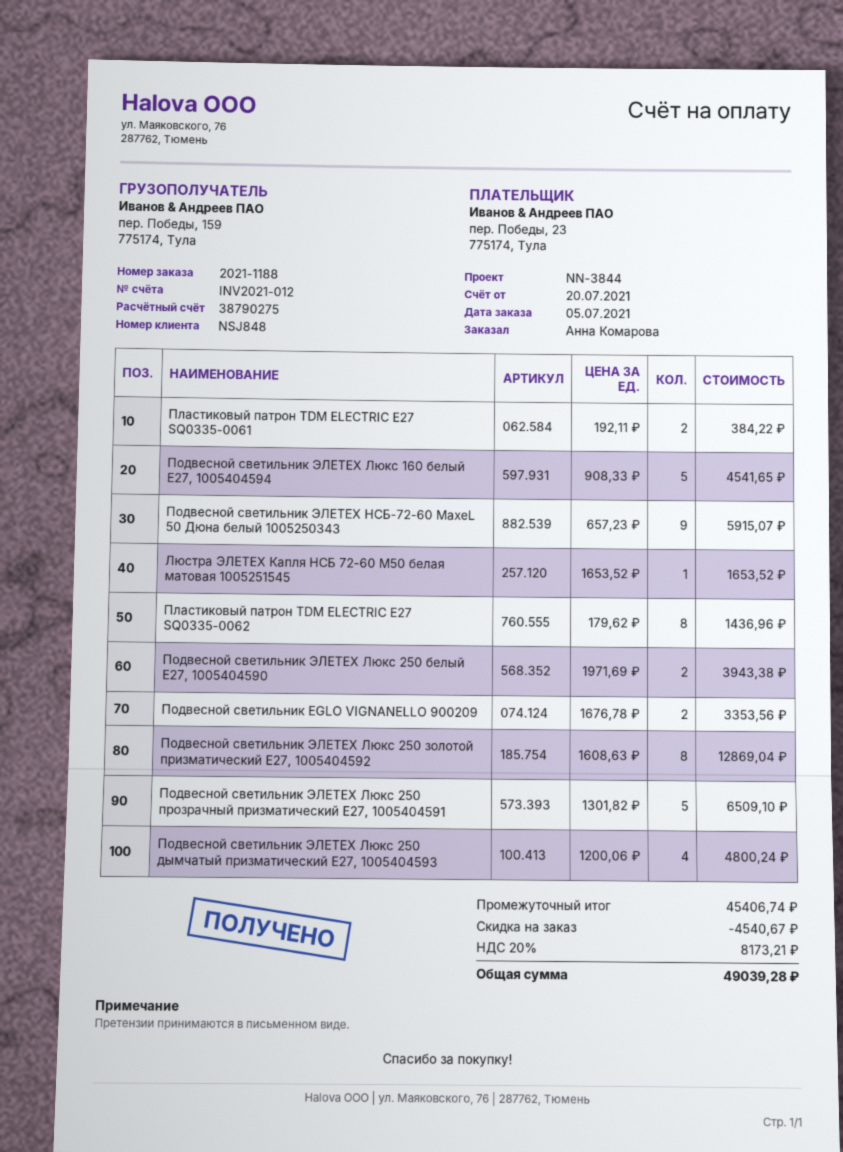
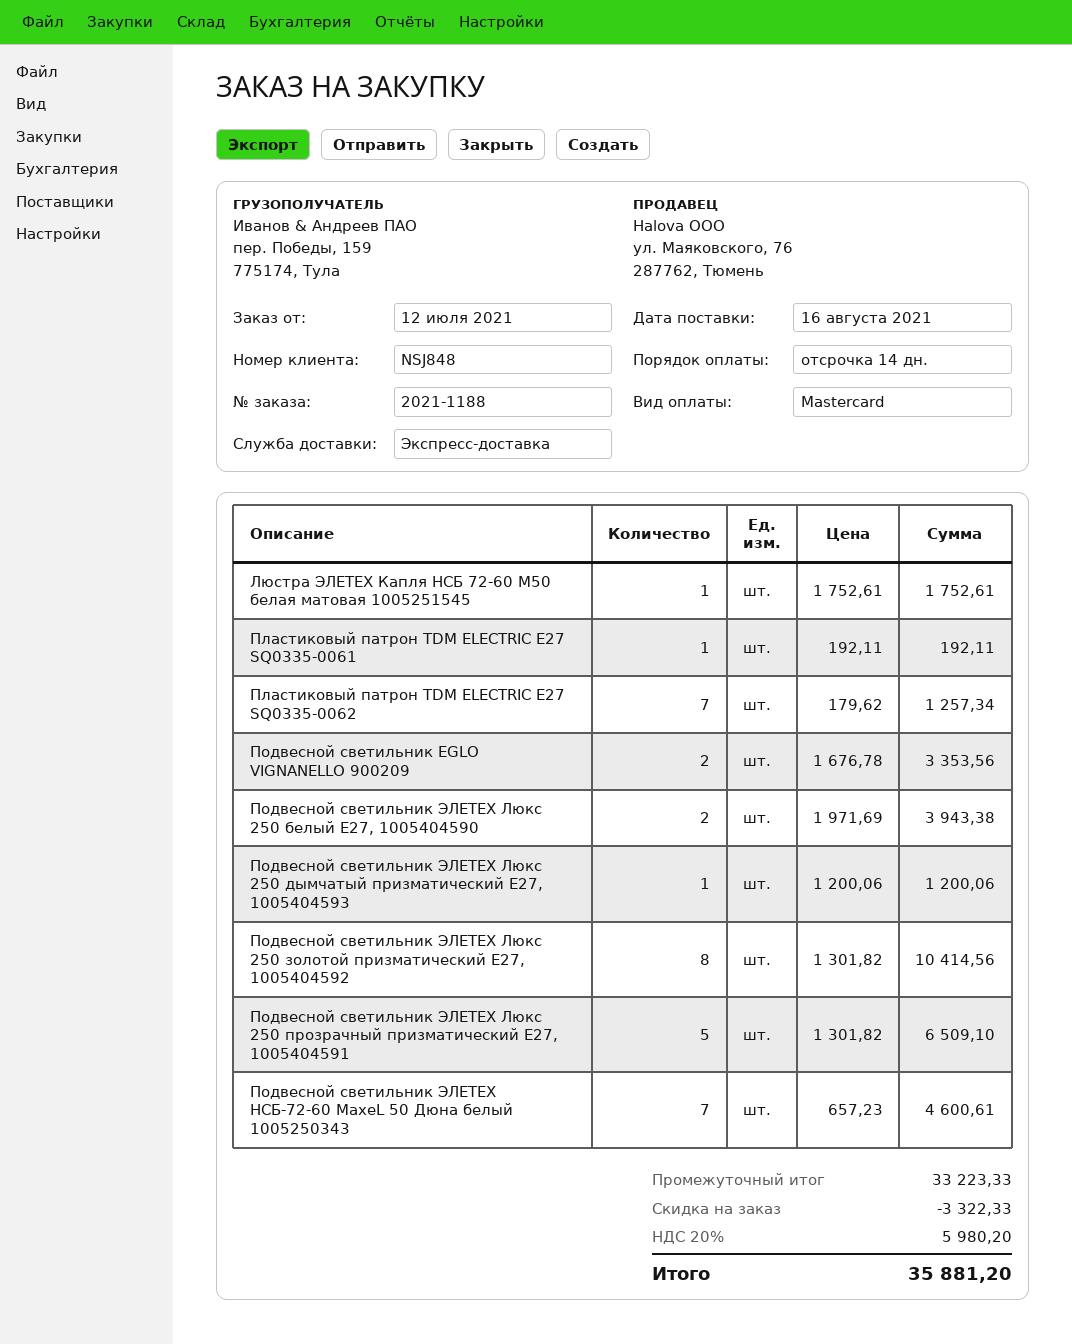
order date: 2021-07-05 -> 2021-07-12
Пластиковый патрон TDM ELECTRIC E27 SQ0335-0061: 2 x 192.11 = 384.22 -> 1 x 192.11 = 192.11
Подвесной светильник ЭЛЕТЕХ Люкс 160 белый E27, 1005404594: 5 x 908.33 = 4541.65 -> none
Подвесной светильник ЭЛЕТЕХ НСБ-72-60 MaxeL 50 Дюна белый 1005250343: 9 x 657.23 = 5915.07 -> 7 x 657.23 = 4600.61
Люстра ЭЛЕТЕХ Капля НСБ 72-60 М50 белая матовая 1005251545: 1 x 1653.52 = 1653.52 -> 1 x 1752.61 = 1752.61
Пластиковый патрон TDM ELECTRIC E27 SQ0335-0062: 8 x 179.62 = 1436.96 -> 7 x 179.62 = 1257.34
Подвесной светильник ЭЛЕТЕХ Люкс 250 золотой призматический E27, 1005404592: 8 x 1608.63 = 12869.04 -> 8 x 1301.82 = 10414.56
Подвесной светильник ЭЛЕТЕХ Люкс 250 дымчатый призматический E27, 1005404593: 4 x 1200.06 = 4800.24 -> 1 x 1200.06 = 1200.06
subtotal: 45406.74 -> 33223.33
discount: 4540.67 -> 3322.33
tax: 20% = 8173.21 -> 20% = 5980.20
total: 49039.28 -> 35881.20

